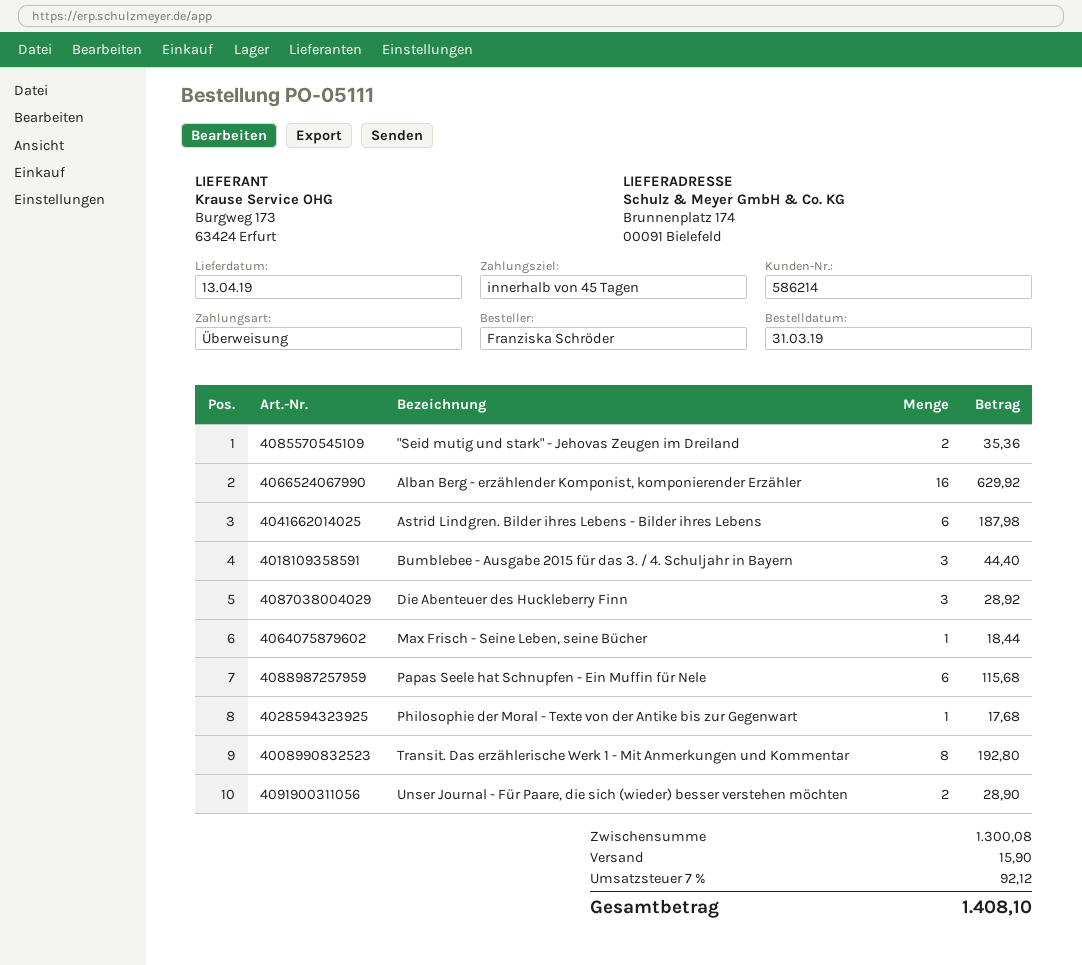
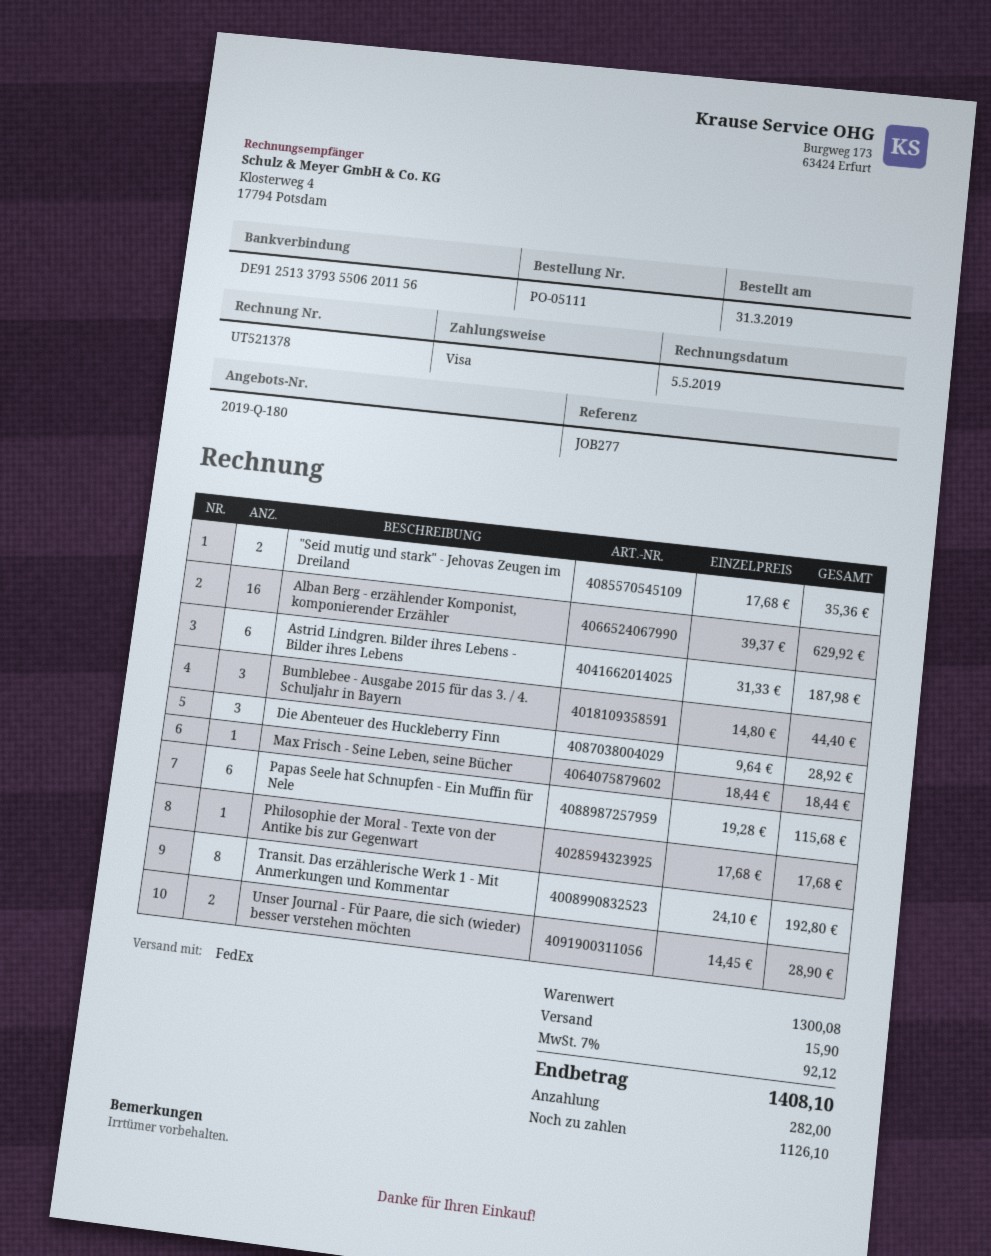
payment method: bank transfer -> Visa

